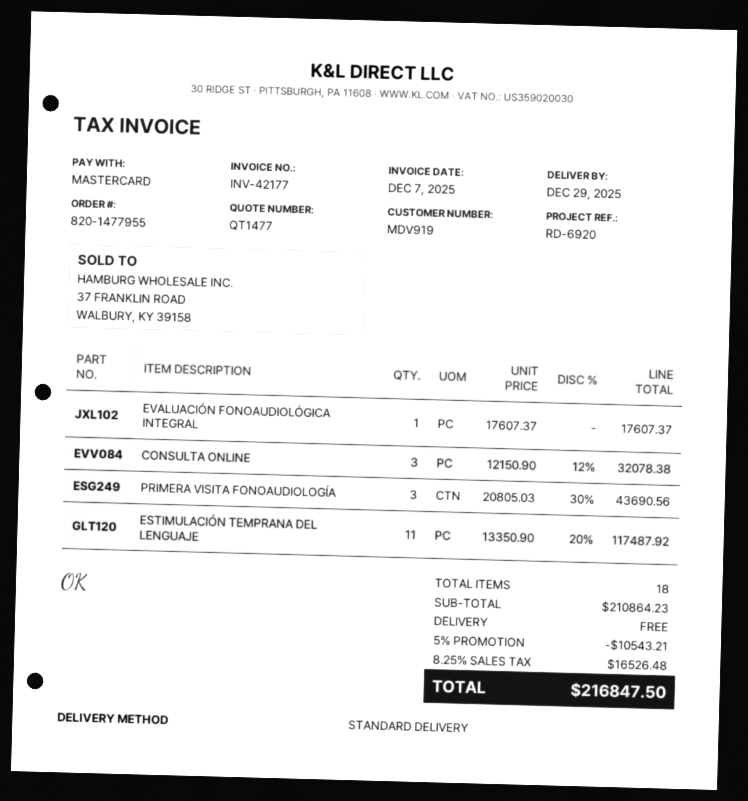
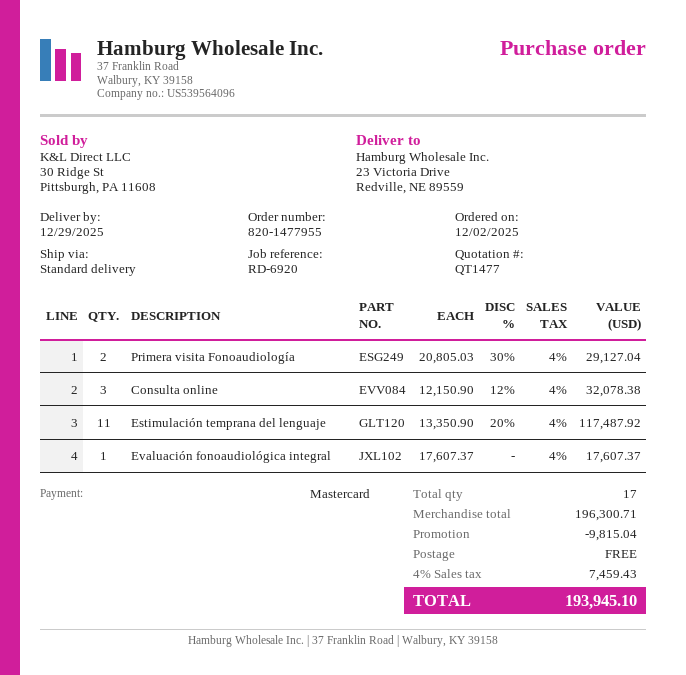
PRIMERA VISITA FONOAUDIOLOGÍA: 3 x 20805.03 - 30% = 43690.56 -> 2 x 20805.03 - 30% = 29127.04
total quantity: 18 -> 17
subtotal: 210864.23 -> 196300.71
discount: 10543.21 -> 9815.04
tax: 8.25% = 16526.48 -> 4% = 7459.43
total: 216847.50 -> 193945.10

